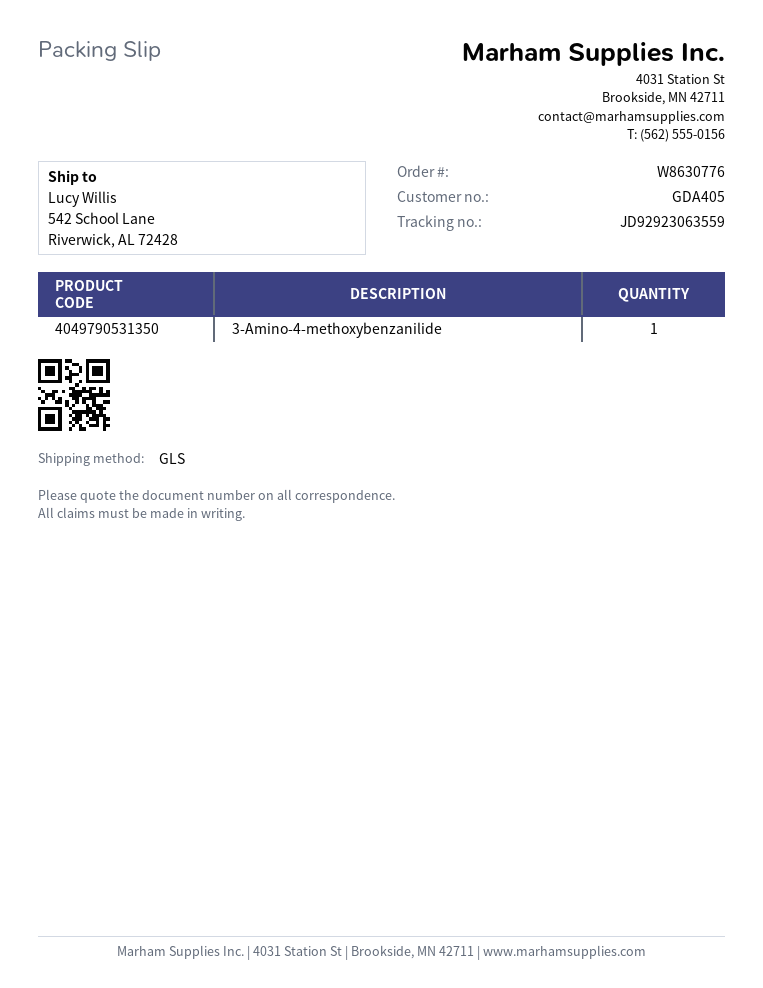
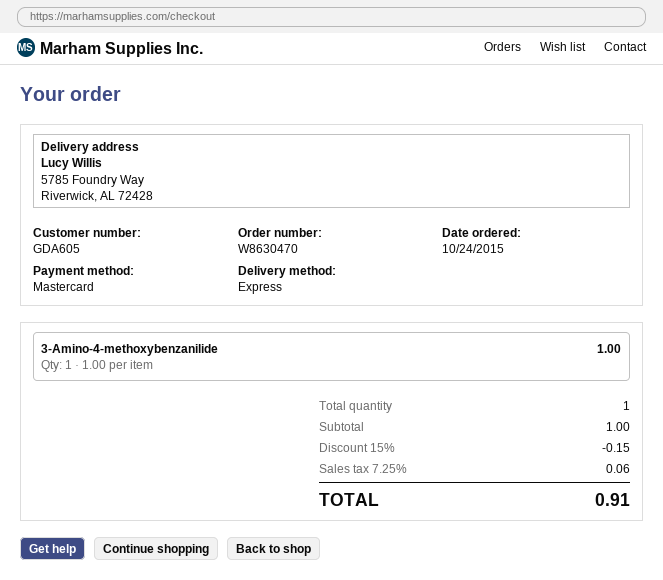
order number: W8630776 -> W8630470
customer number: GDA405 -> GDA605
shipping method: GLS -> express
ship to: 542 School Lane, Riverwick, AL 72428 -> 5785 Foundry Way, Riverwick, AL 72428

